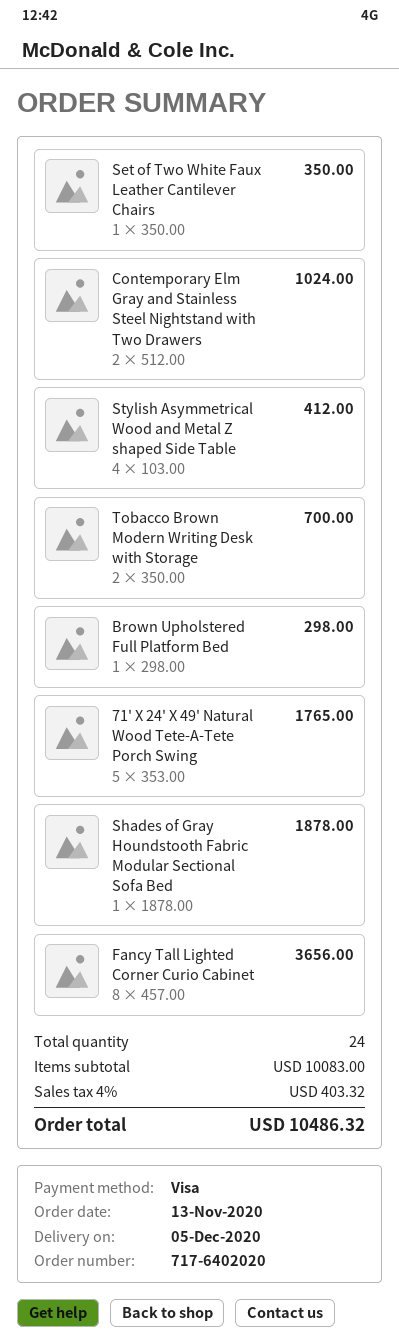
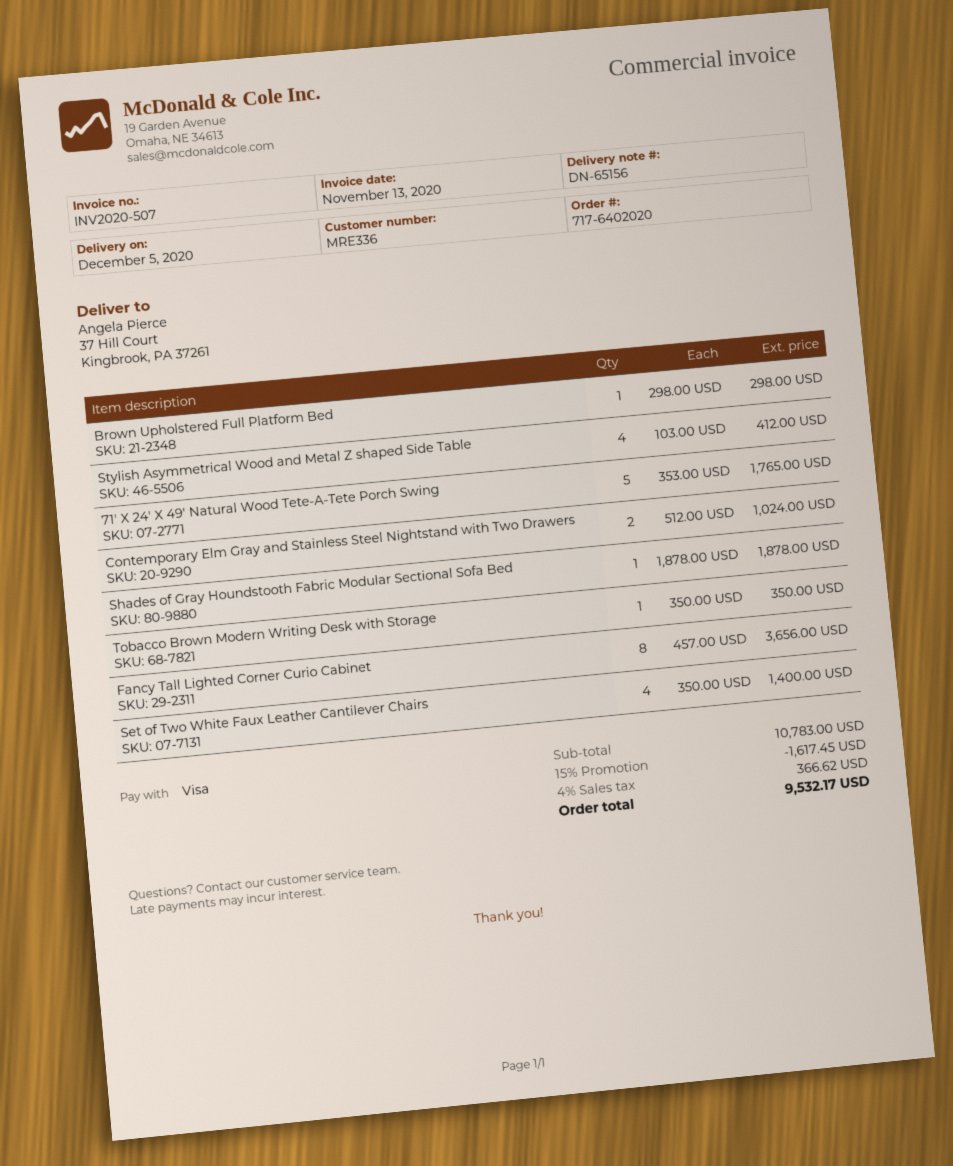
Set of Two White Faux Leather Cantilever Chairs: 1 x 350.00 = 350.00 -> 4 x 350.00 = 1400.00
Tobacco Brown Modern Writing Desk with Storage: 2 x 350.00 = 700.00 -> 1 x 350.00 = 350.00
subtotal: 10083.00 -> 10783.00
discount: none -> 15% = 1617.45
tax: 4% = 403.32 -> 4% = 366.62
total: 10486.32 -> 9532.17

